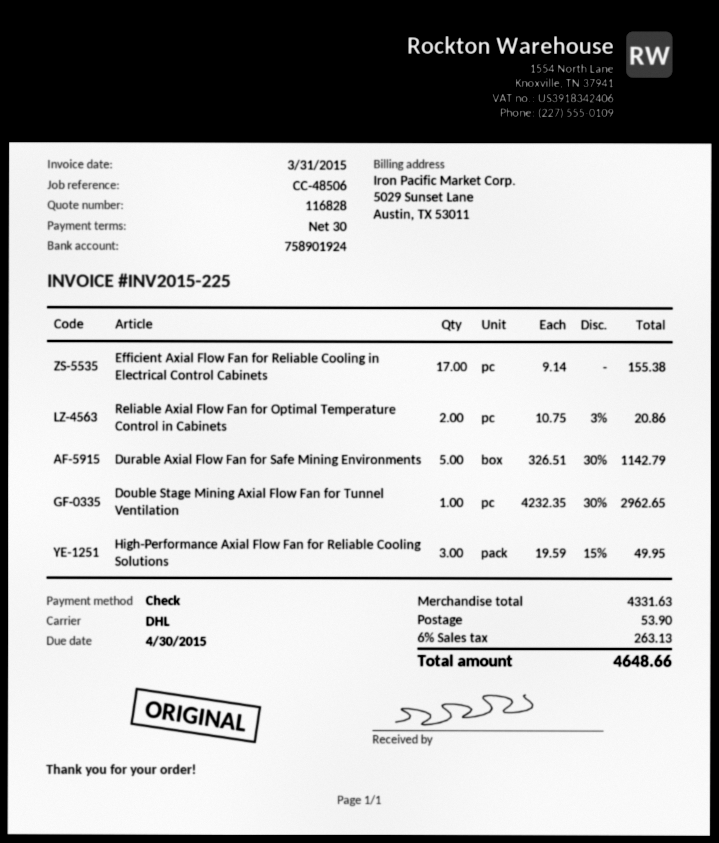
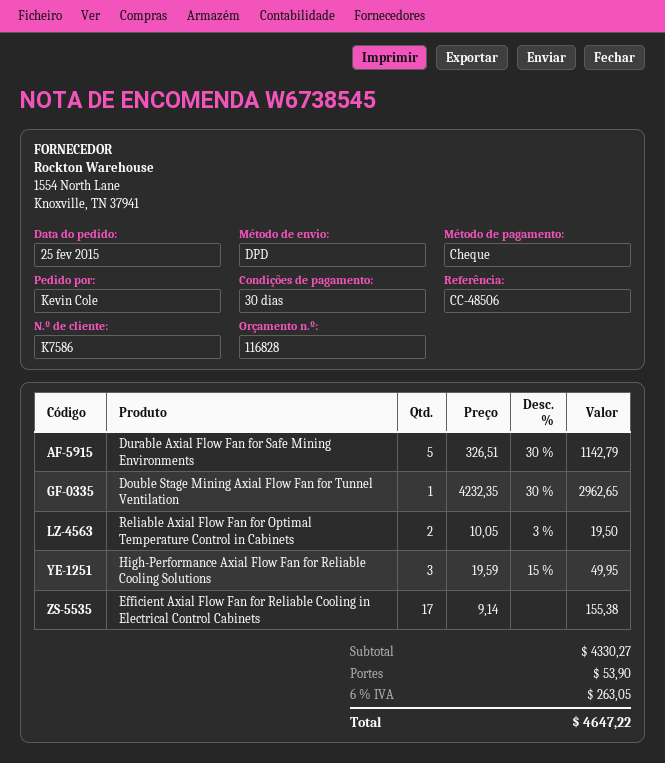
shipping method: DHL -> DPD
Reliable Axial Flow Fan for Optimal Temperature Control in Cabinets: 2 x 10.75 - 3% = 20.86 -> 2 x 10.05 - 3% = 19.50
subtotal: 4331.63 -> 4330.27
tax: 6% = 263.13 -> 6% = 263.05
total: 4648.66 -> 4647.22

